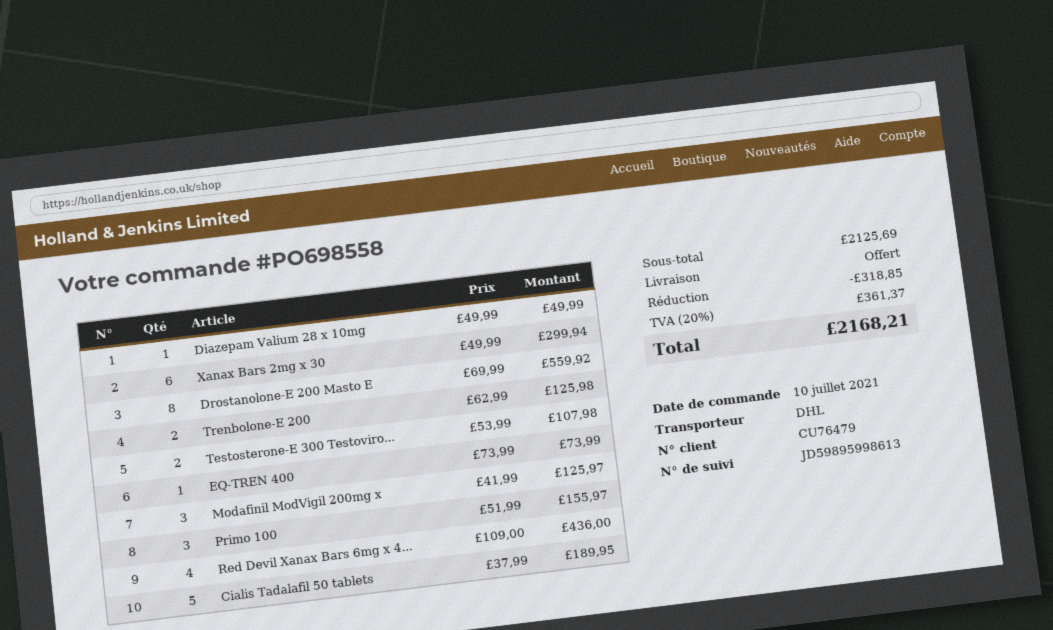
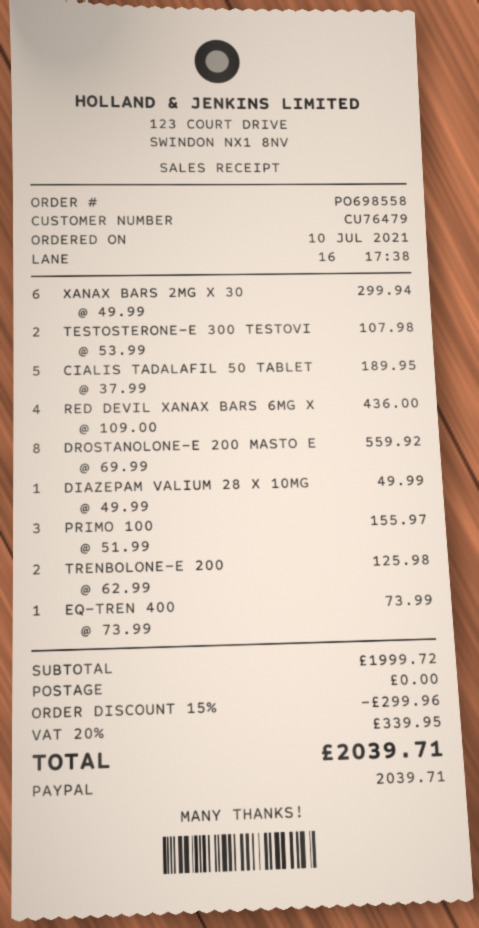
Modafinil ModVigil 200mg x: 3 x 41.99 = 125.97 -> none
subtotal: 2125.69 -> 1999.72
discount: 318.85 -> 299.96
tax: 20% = 361.37 -> 20% = 339.95
total: 2168.21 -> 2039.71

